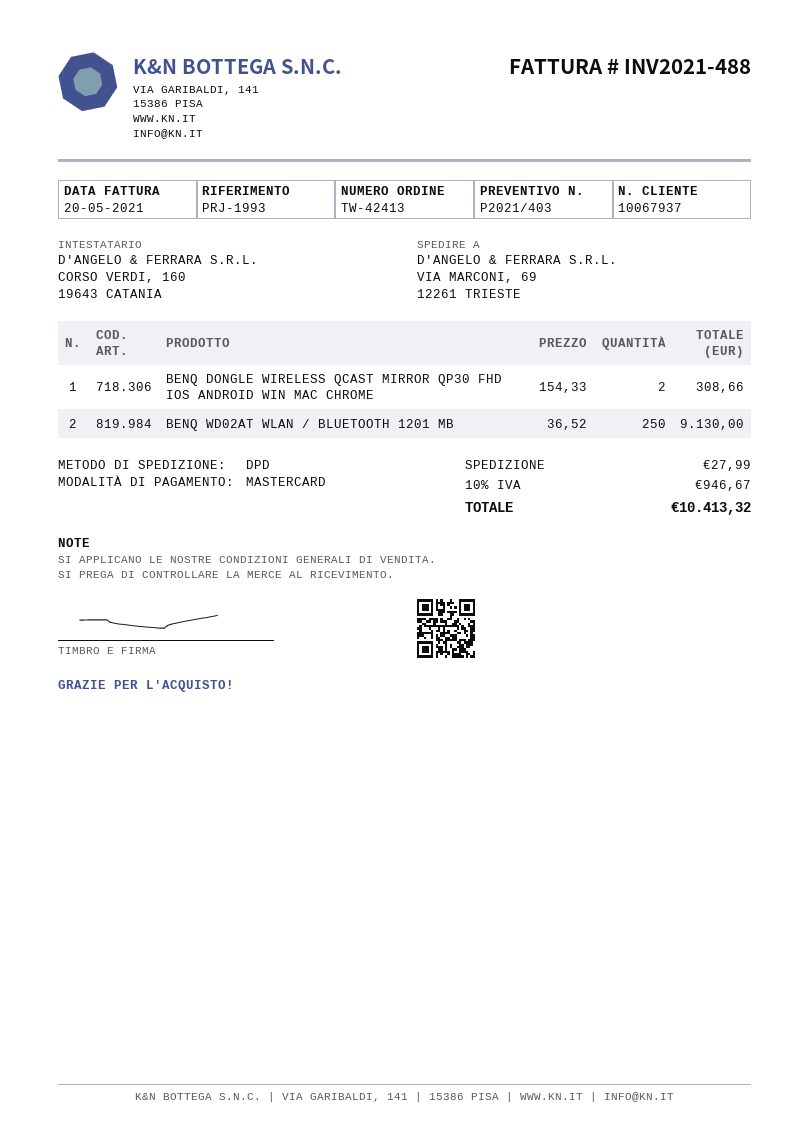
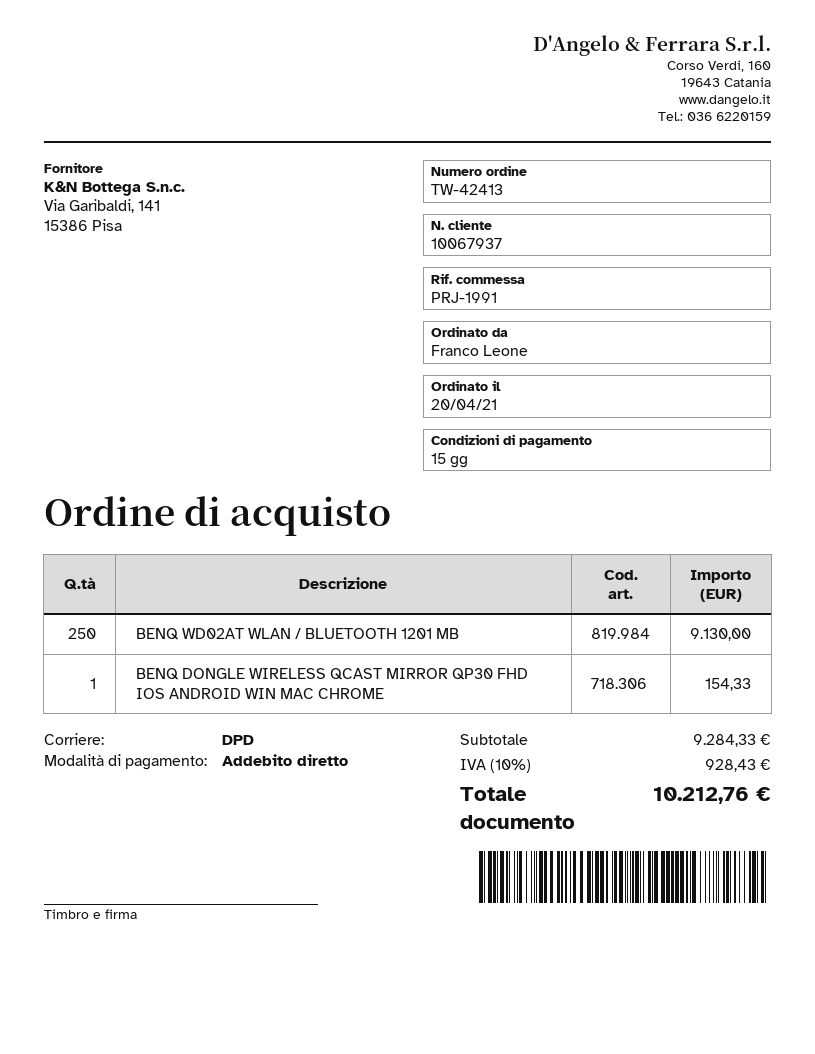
reference: PRJ-1993 -> PRJ-1991
payment method: Mastercard -> direct debit
BENQ DONGLE WIRELESS QCAST MIRROR QP30 FHD IOS ANDROID WIN MAC CHROME: 2 for 308.66 -> 1 for 154.33
shipping: 27.99 -> none
tax: 10% = 946.67 -> 10% = 928.43
total: 10413.32 -> 10212.76

